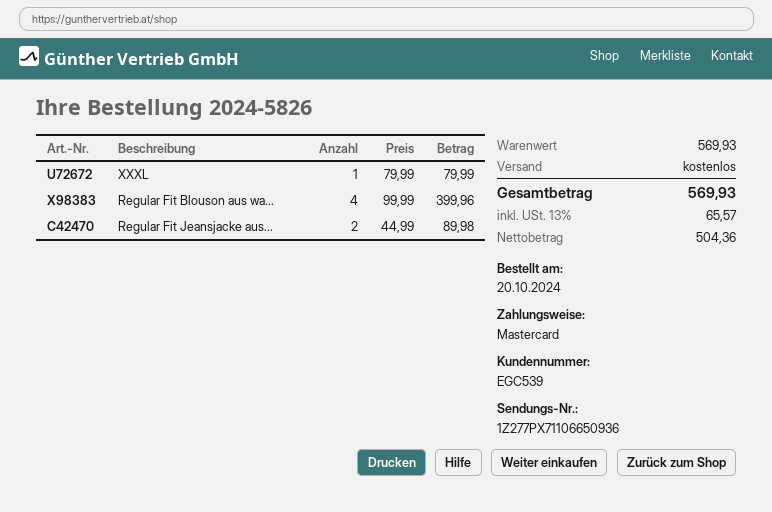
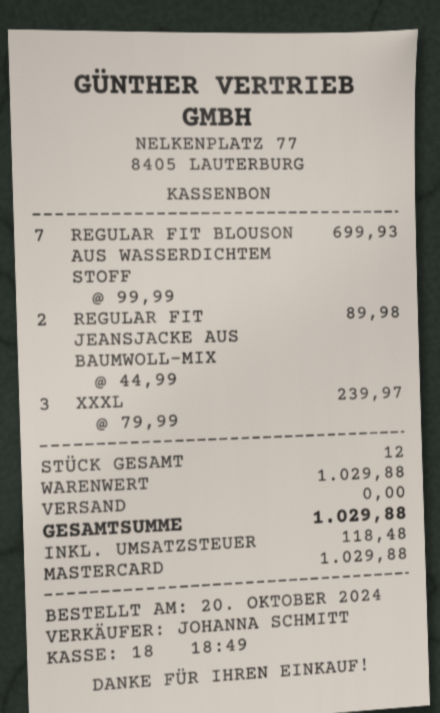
XXXL: 1 x 79.99 = 79.99 -> 3 x 79.99 = 239.97
Regular Fit Blouson aus wa...: 4 x 99.99 = 399.96 -> 7 x 99.99 = 699.93
subtotal: 569.93 -> 1029.88
tax: 65.57 -> 118.48
total: 569.93 -> 1029.88

